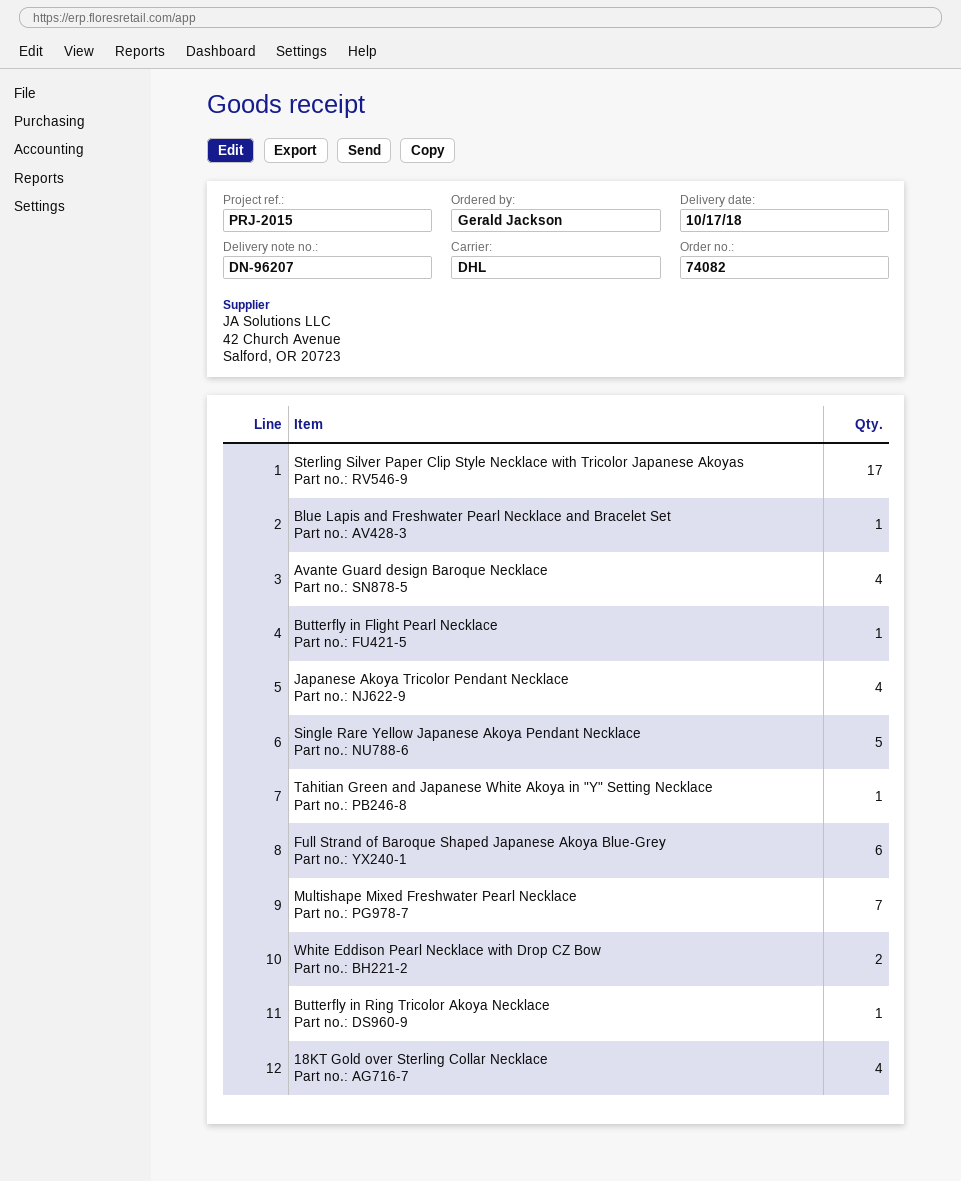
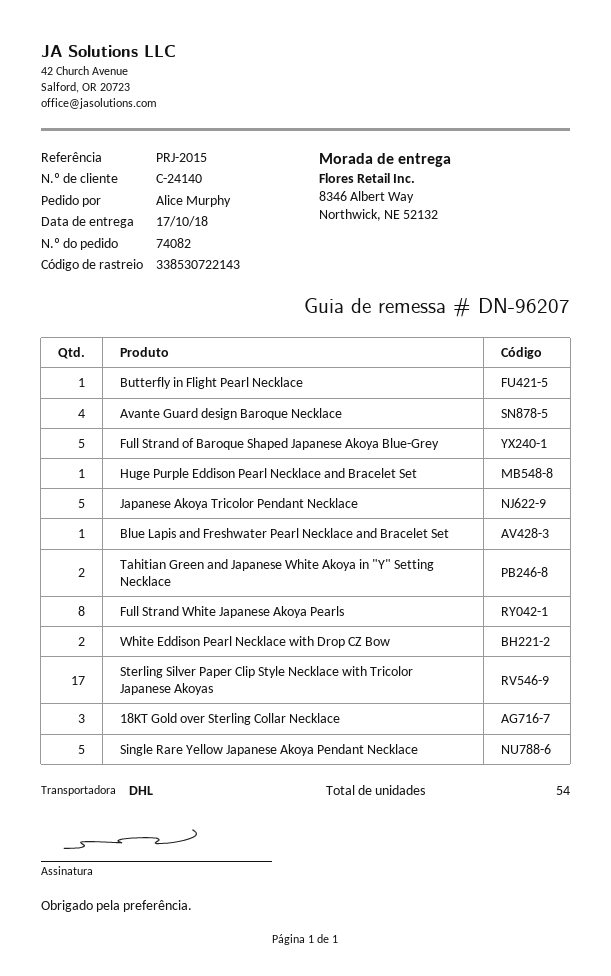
ordered by: Gerald Jackson -> Alice Murphy
Japanese Akoya Tricolor Pendant Necklace: 4 -> 5
Tahitian Green and Japanese White Akoya in "Y" Setting Necklace: 1 -> 2
Full Strand of Baroque Shaped Japanese Akoya Blue-Grey: 6 -> 5
Multishape Mixed Freshwater Pearl Necklace: 7 -> none
Butterfly in Ring Tricolor Akoya Necklace: 1 -> none
18KT Gold over Sterling Collar Necklace: 4 -> 3
Huge Purple Eddison Pearl Necklace and Bracelet Set: none -> 1
Full Strand White Japanese Akoya Pearls: none -> 8

